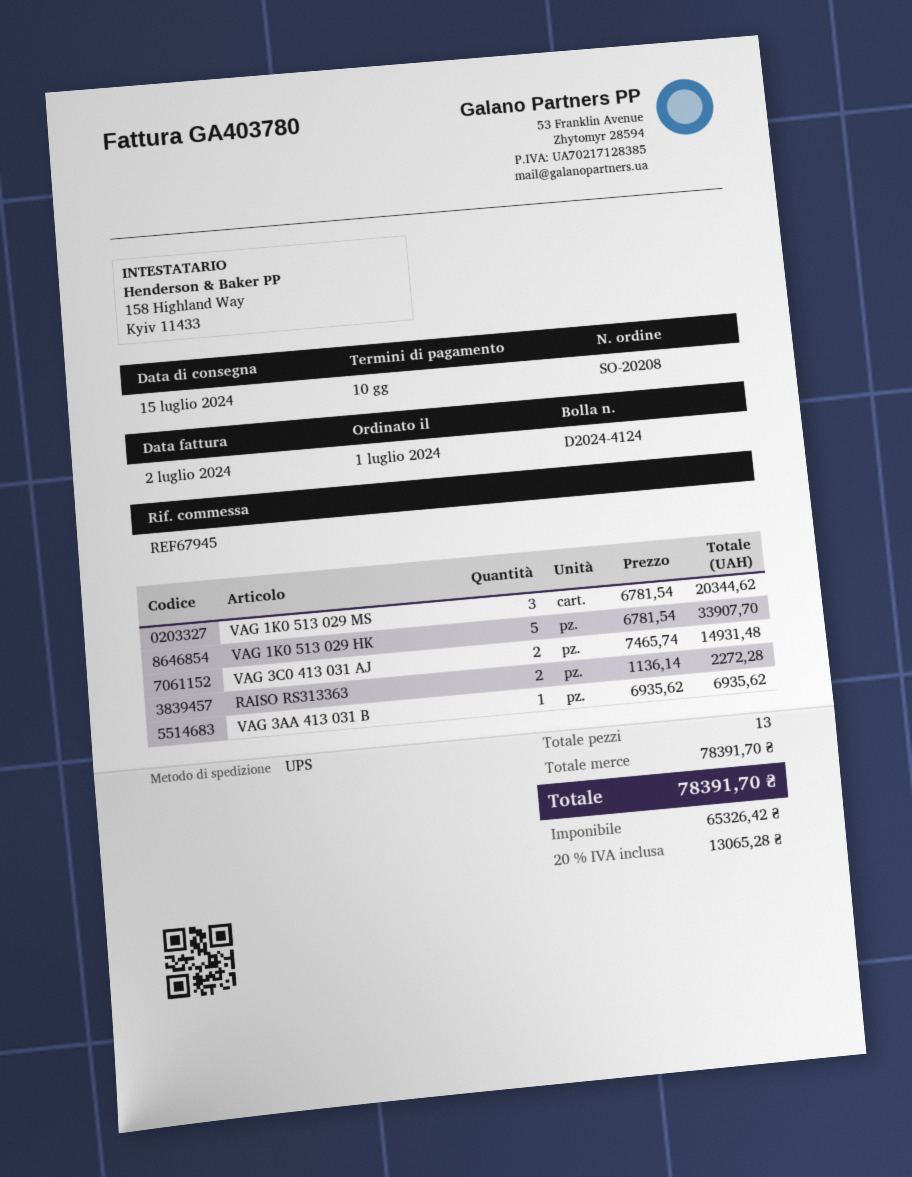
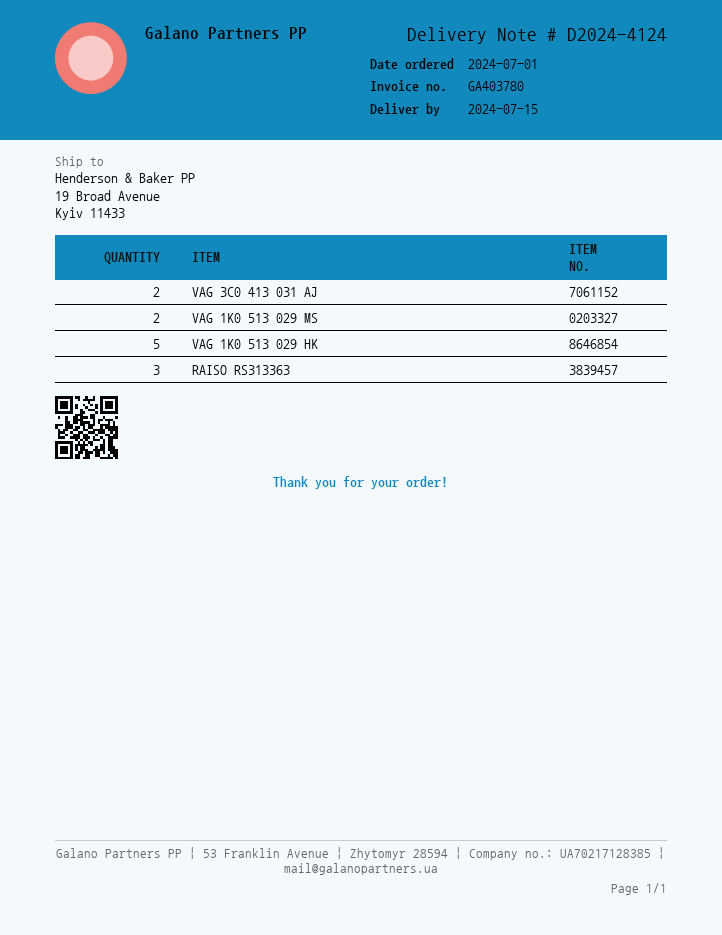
VAG 1K0 513 029 MS: 3 -> 2
RAISO RS313363: 2 -> 3
VAG 3AA 413 031 B: 1 -> none

